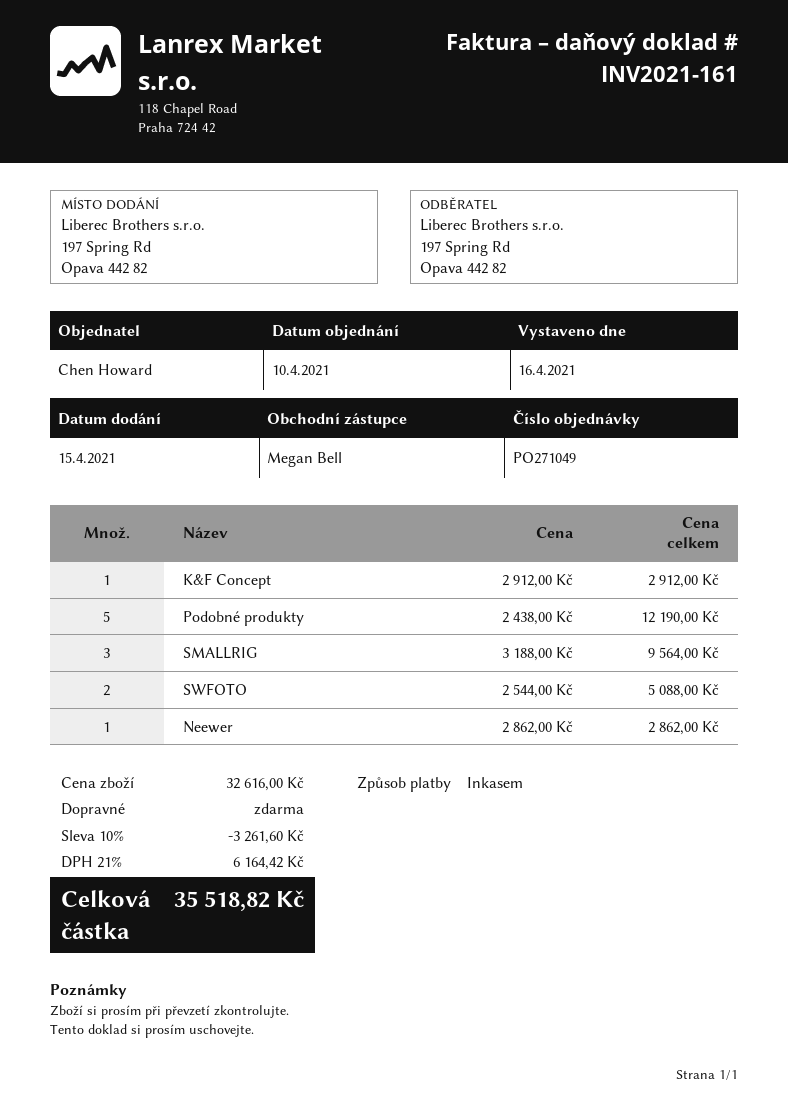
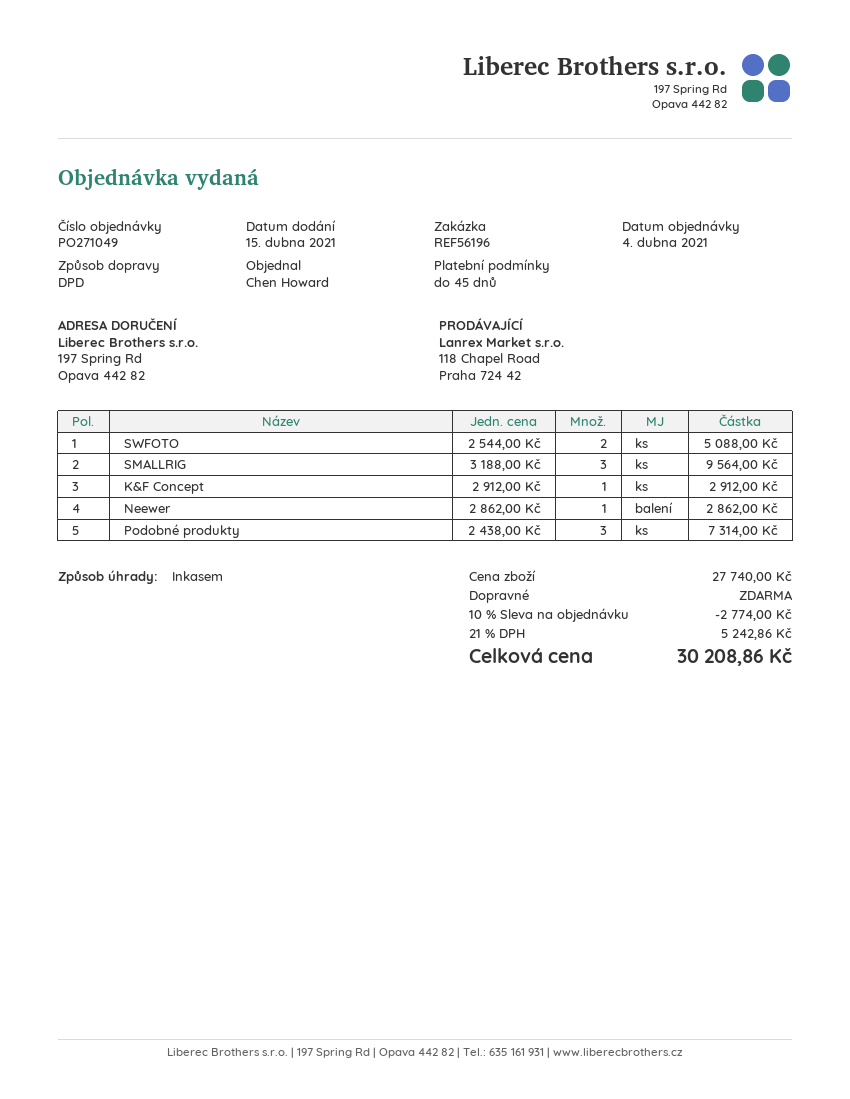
order date: 2021-04-10 -> 2021-04-04
Podobné produkty: 5 x 2438.00 = 12190.00 -> 3 x 2438.00 = 7314.00
subtotal: 32616.00 -> 27740.00
discount: 10% = 3261.60 -> 10% = 2774.00
tax: 21% = 6164.42 -> 21% = 5242.86
total: 35518.82 -> 30208.86

